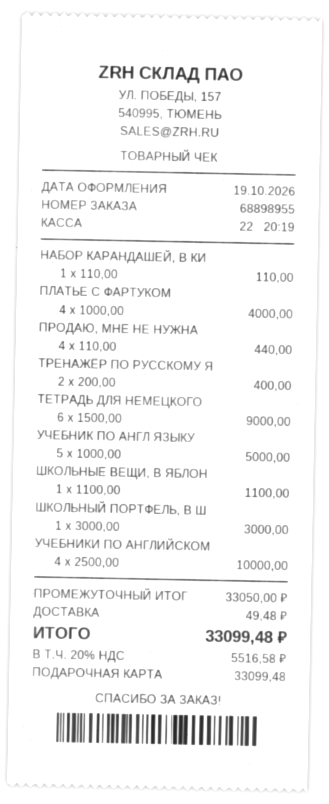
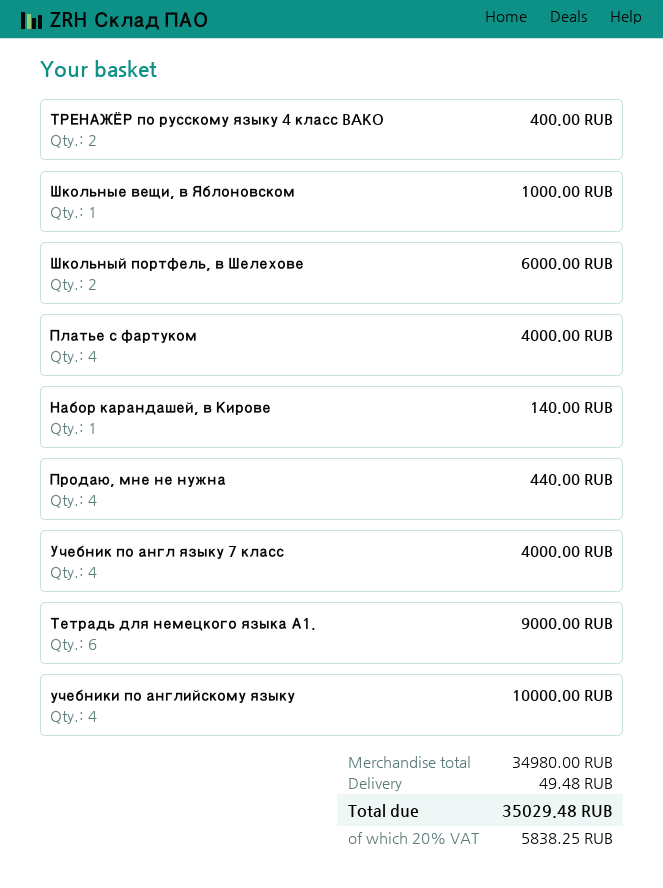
НАБОР КАРАНДАШЕЙ, В КИ: 1 for 110.00 -> 1 for 140.00
УЧЕБНИК ПО АНГЛ ЯЗЫКУ: 5 for 5000.00 -> 4 for 4000.00
ШКОЛЬНЫЕ ВЕЩИ, В ЯБЛОН: 1 for 1100.00 -> 1 for 1000.00
ШКОЛЬНЫЙ ПОРТФЕЛЬ, В Ш: 1 for 3000.00 -> 2 for 6000.00
subtotal: 33050.00 -> 34980.00
tax: 20% = 5516.58 -> 20% = 5838.25
total: 33099.48 -> 35029.48

